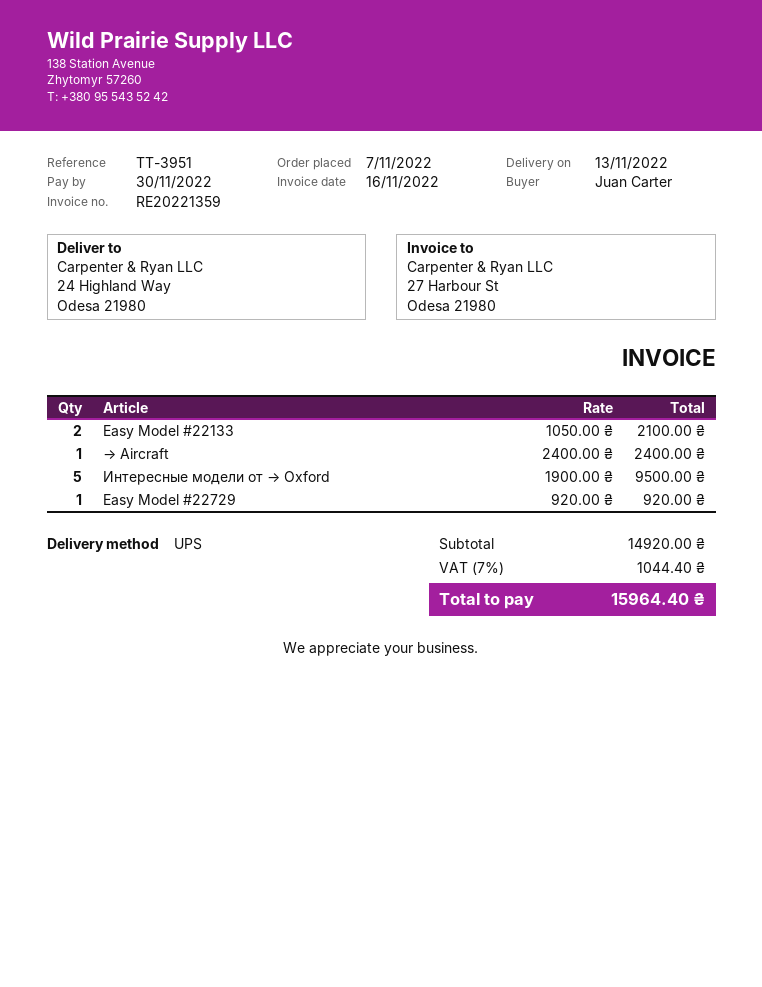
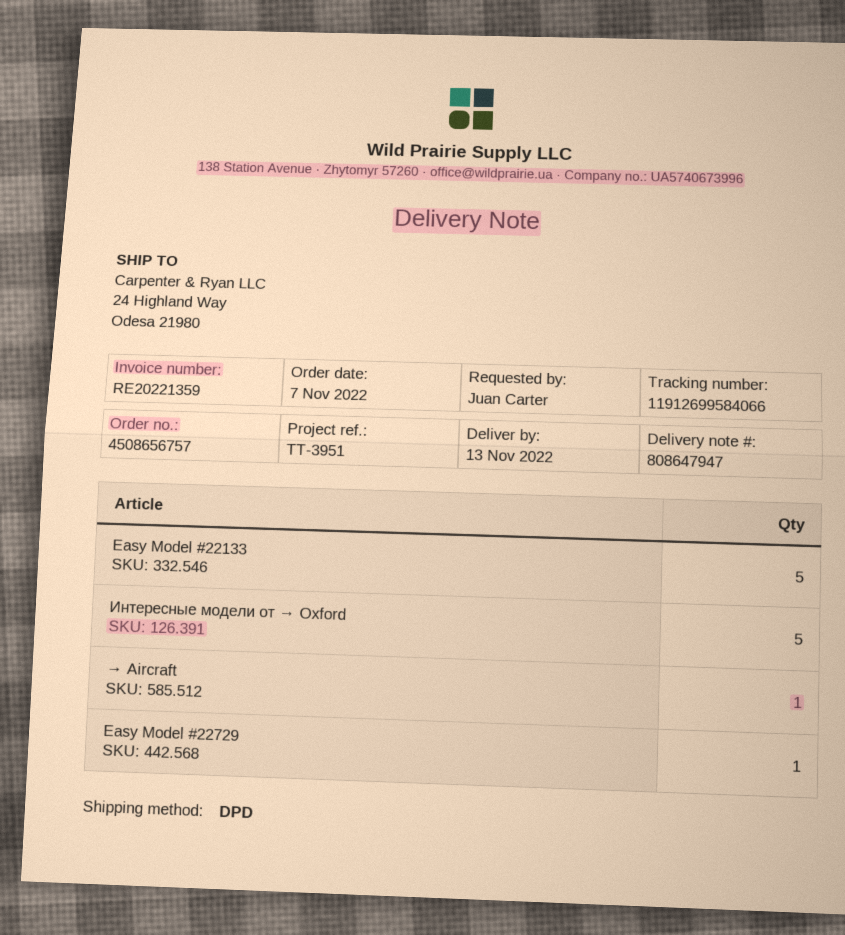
shipping method: UPS -> DPD
Easy Model #22133: 2 -> 5

